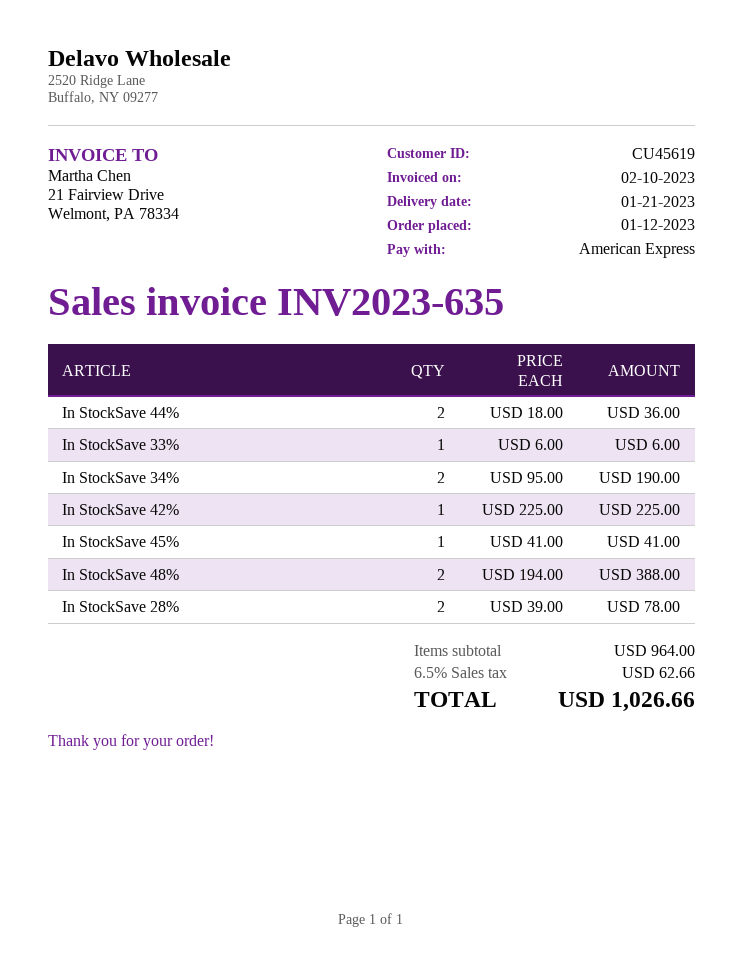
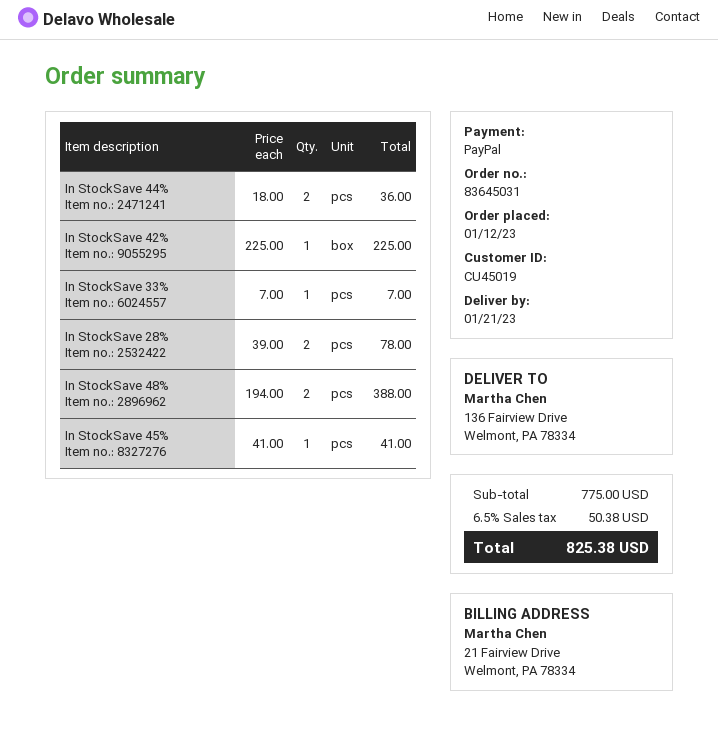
customer number: CU45619 -> CU45019
payment method: American Express -> PayPal
In StockSave 33%: 1 x 6.00 = 6.00 -> 1 x 7.00 = 7.00
In StockSave 34%: 2 x 95.00 = 190.00 -> none
subtotal: 964.00 -> 775.00
tax: 6.5% = 62.66 -> 6.5% = 50.38
total: 1026.66 -> 825.38

